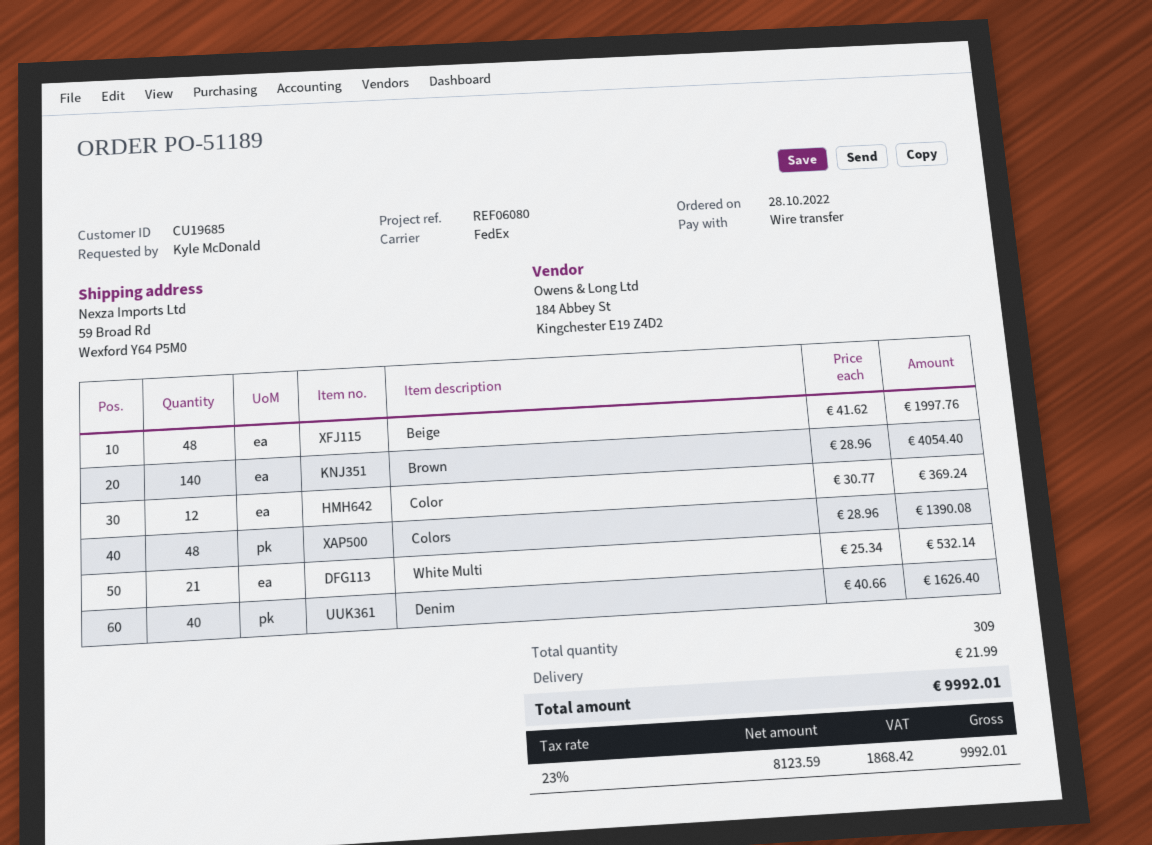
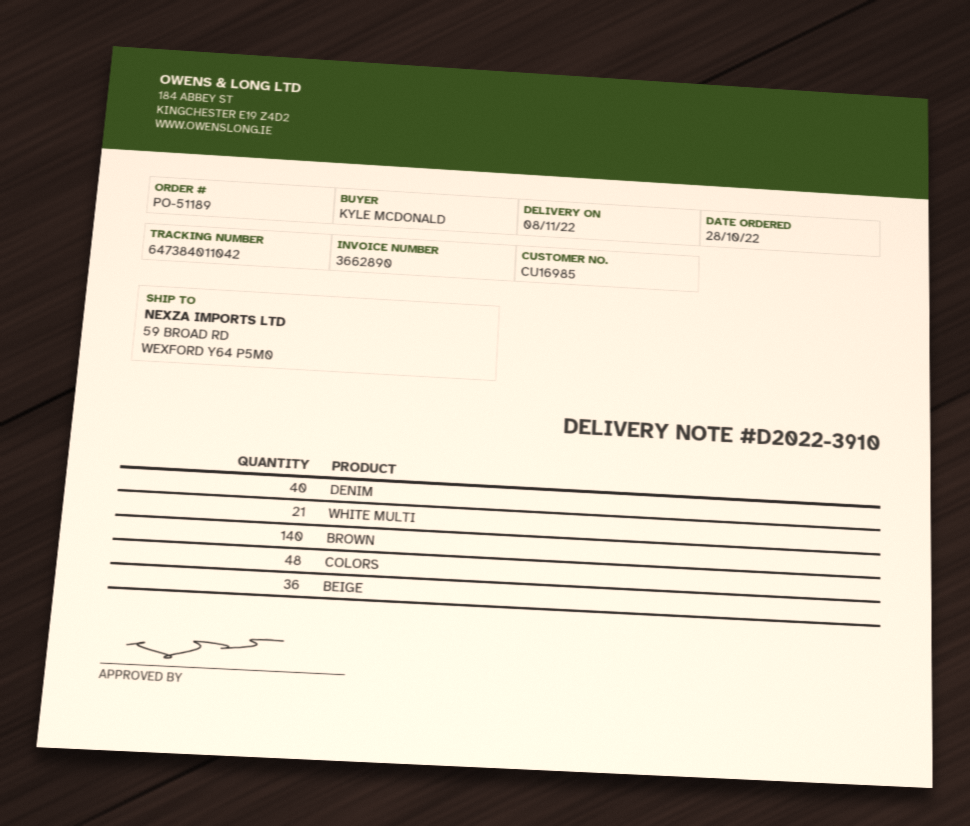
customer number: CU19685 -> CU16985
Beige: 48 -> 36
Color: 12 -> none

